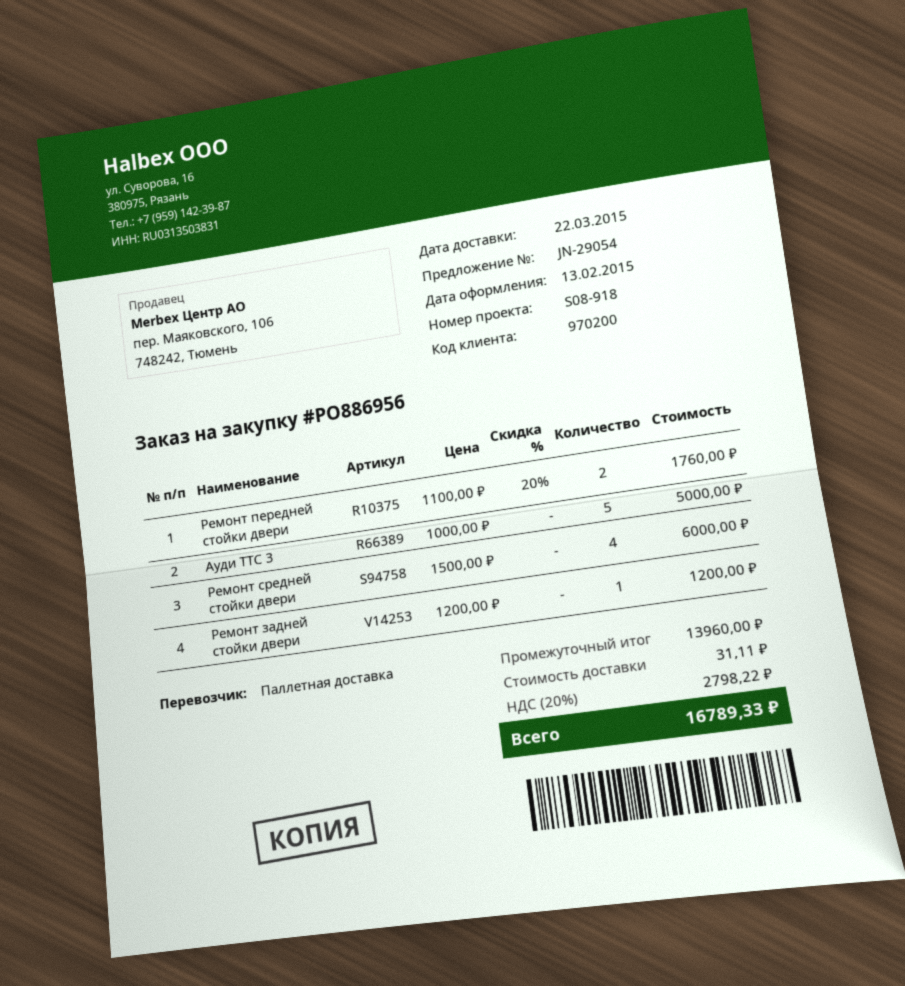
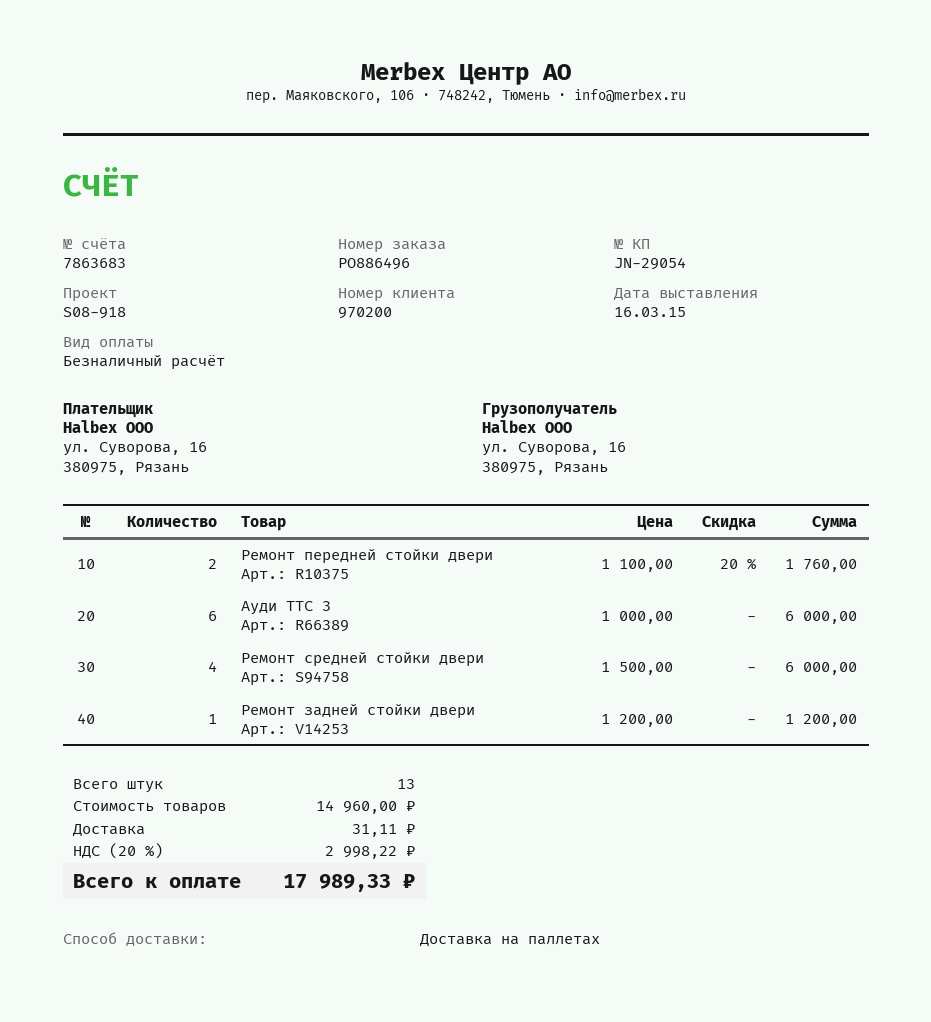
order number: PO886956 -> PO886496
Ауди ТТС 3: 5 x 1000.00 = 5000.00 -> 6 x 1000.00 = 6000.00
subtotal: 13960.00 -> 14960.00
tax: 20% = 2798.22 -> 20% = 2998.22
total: 16789.33 -> 17989.33

